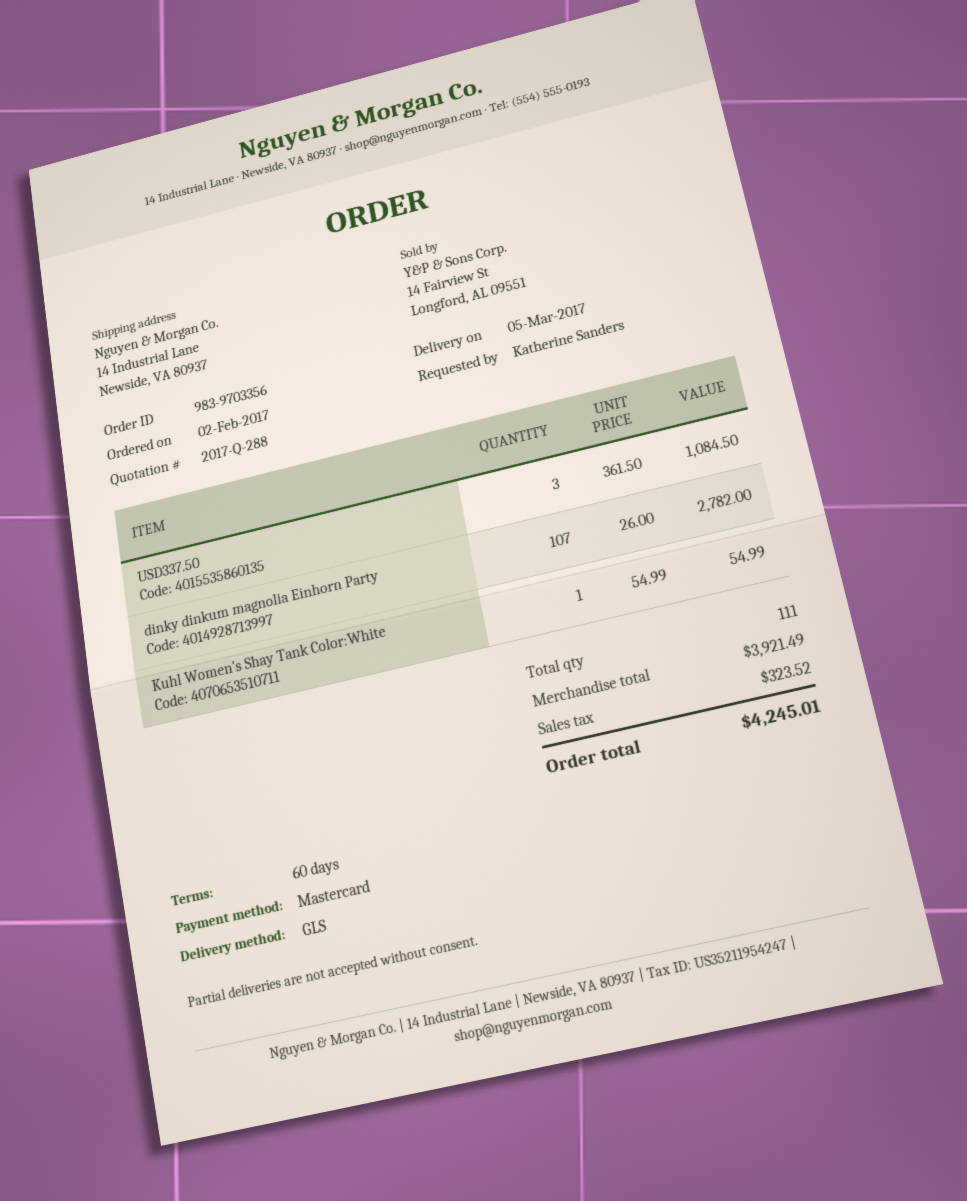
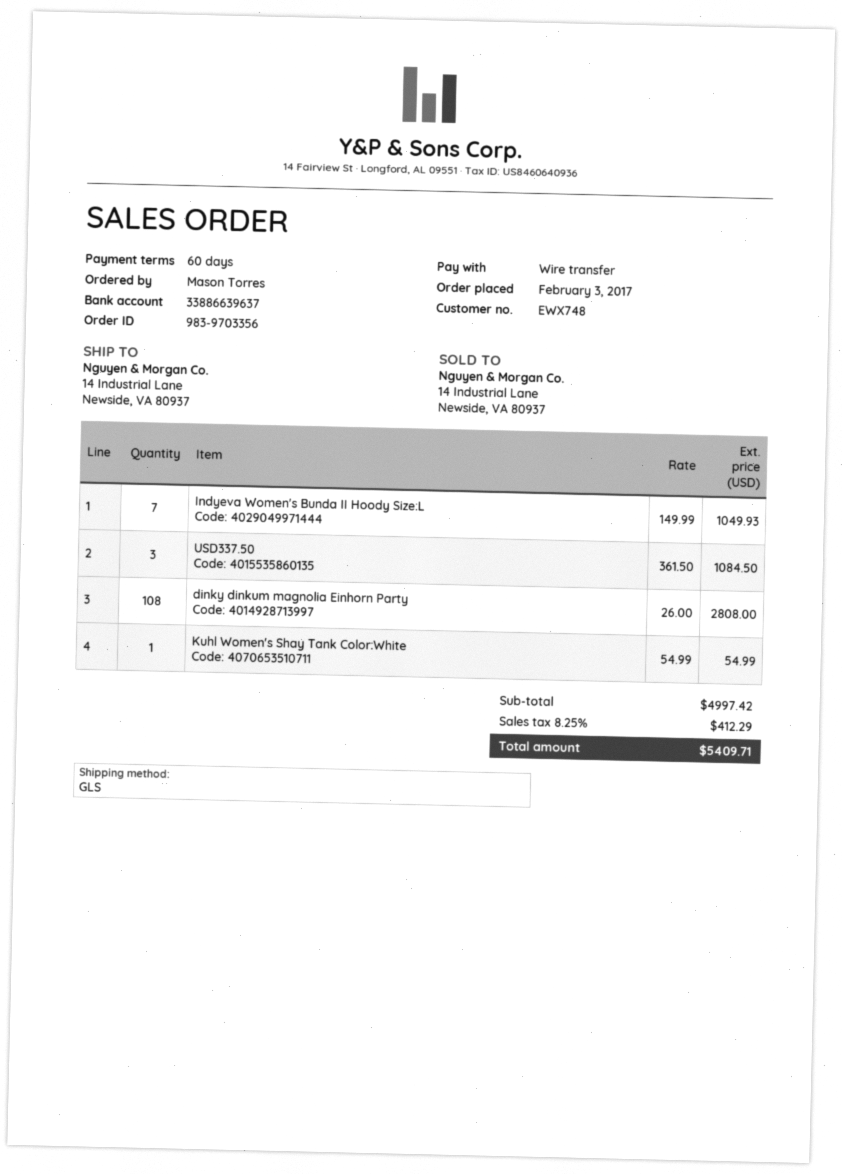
order date: 2017-02-02 -> 2017-02-03
ordered by: Katherine Sanders -> Mason Torres
payment method: Mastercard -> bank transfer
dinky dinkum magnolia Einhorn Party: 107 x 26.00 = 2782.00 -> 108 x 26.00 = 2808.00
Indyeva Women's Bunda II Hoody Size:L: none -> 7 x 149.99 = 1049.93
subtotal: 3921.49 -> 4997.42
tax: 323.52 -> 412.29
total: 4245.01 -> 5409.71

